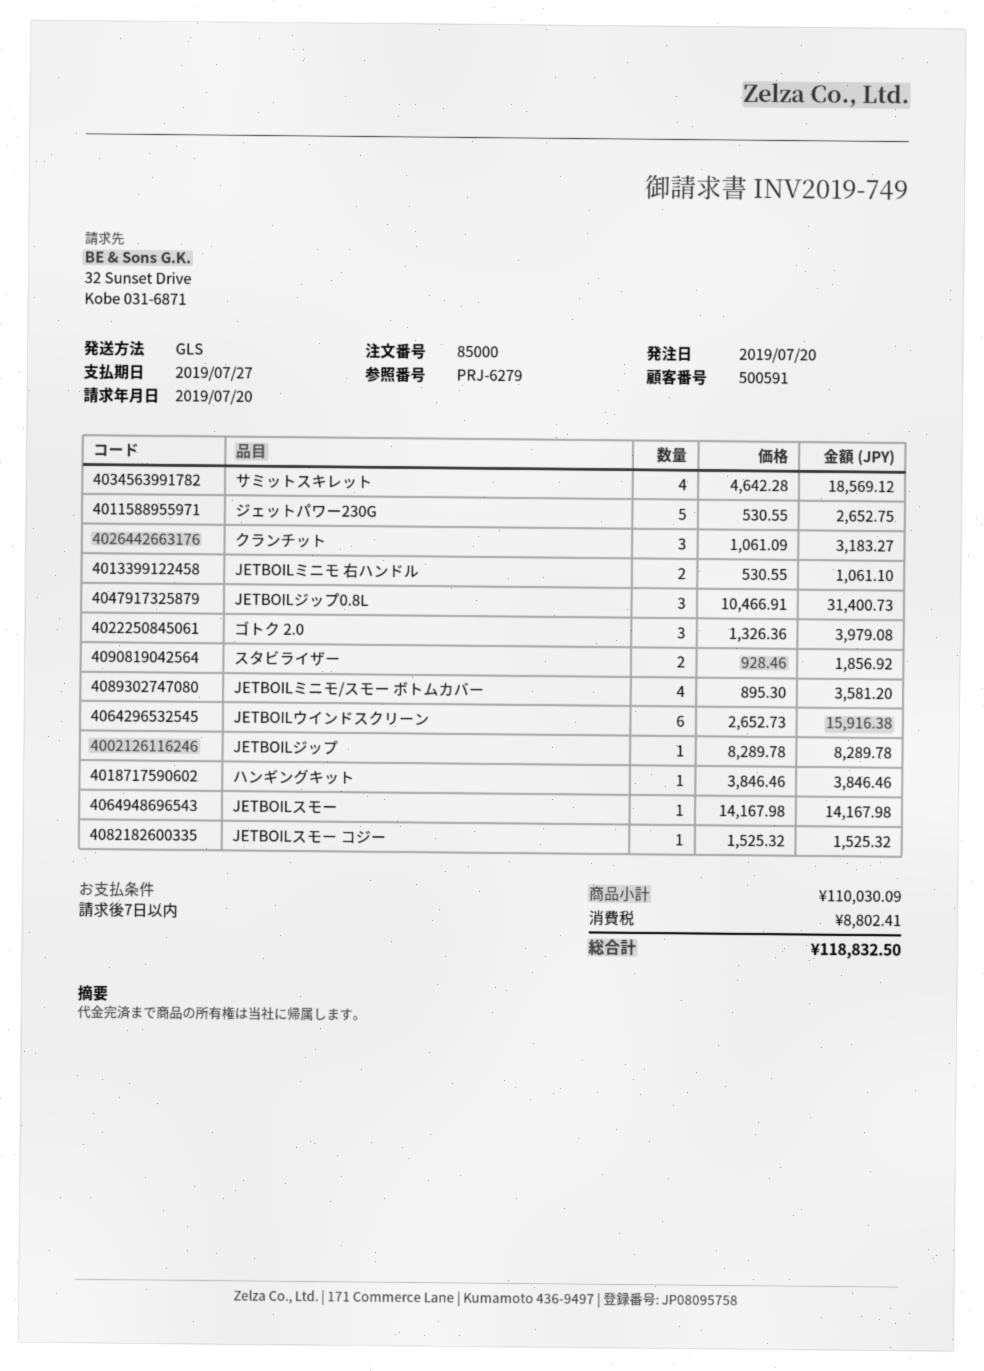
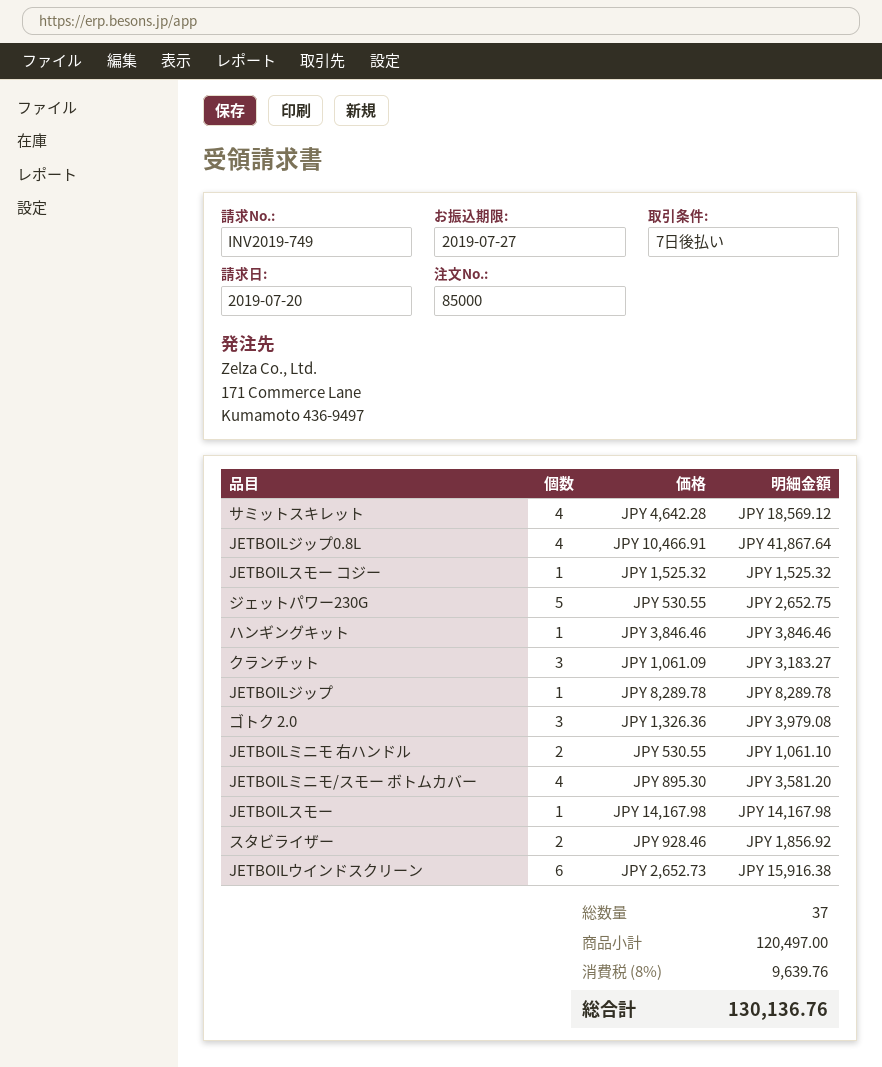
JETBOILジップ0.8L: 3 x 10466.91 = 31400.73 -> 4 x 10466.91 = 41867.64
subtotal: 110030.09 -> 120497.00
tax: 8802.41 -> 9639.76
total: 118832.50 -> 130136.76

